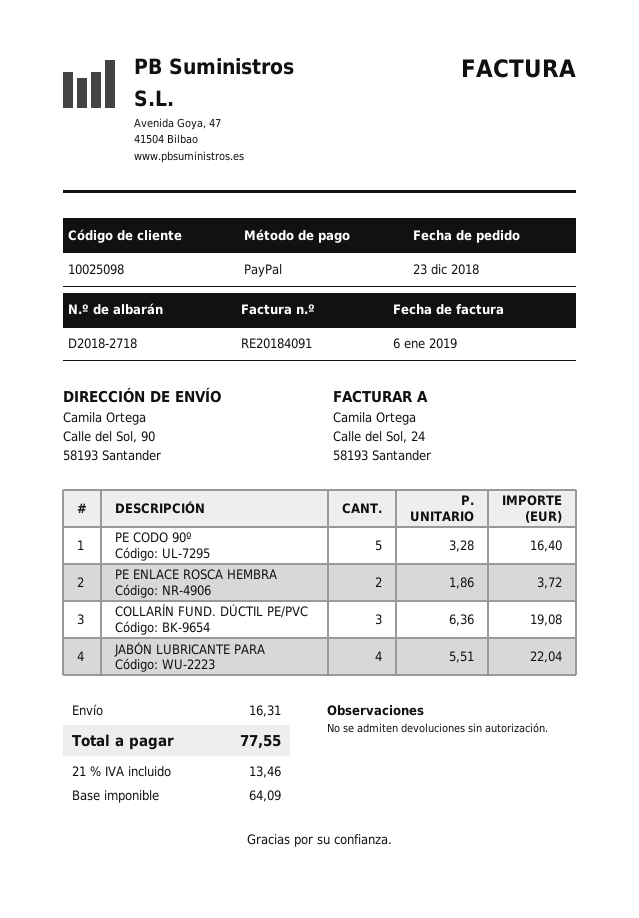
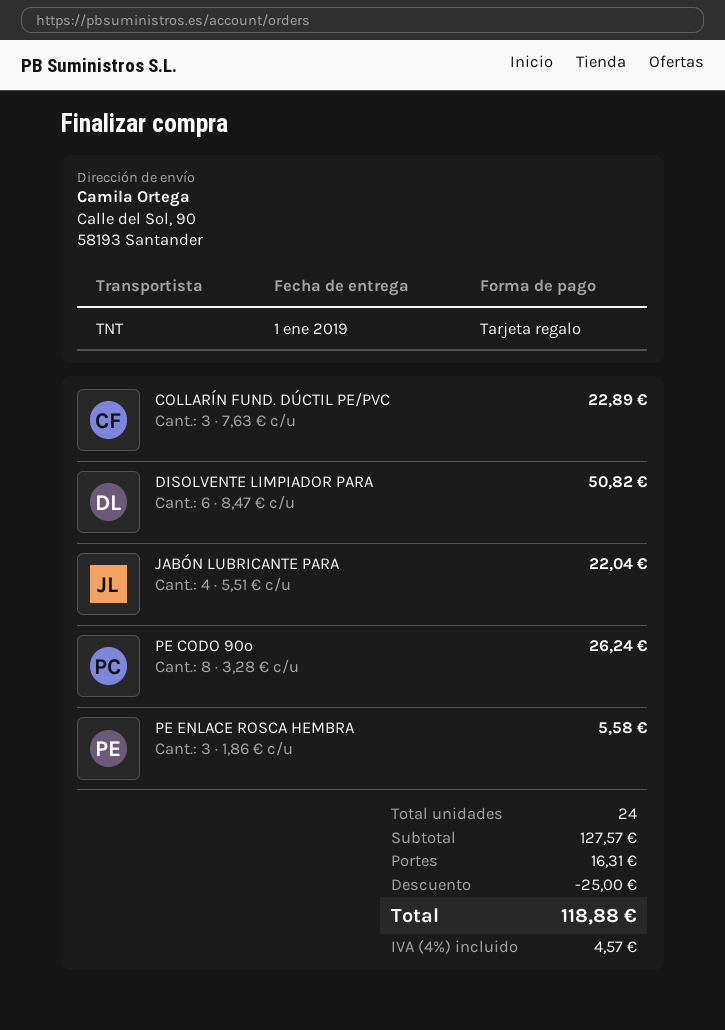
payment method: PayPal -> gift card
PE CODO 90º: 5 x 3.28 = 16.40 -> 8 x 3.28 = 26.24
PE ENLACE ROSCA HEMBRA: 2 x 1.86 = 3.72 -> 3 x 1.86 = 5.58
COLLARÍN FUND. DÚCTIL PE/PVC: 3 x 6.36 = 19.08 -> 3 x 7.63 = 22.89
DISOLVENTE LIMPIADOR PARA: none -> 6 x 8.47 = 50.82
discount: none -> 25.00
tax: 21% = 13.46 -> 4% = 4.57
total: 77.55 -> 118.88

